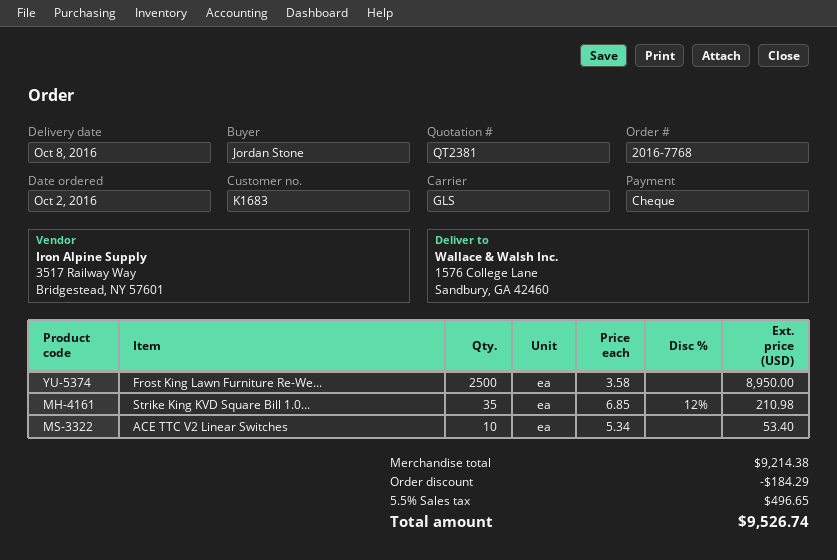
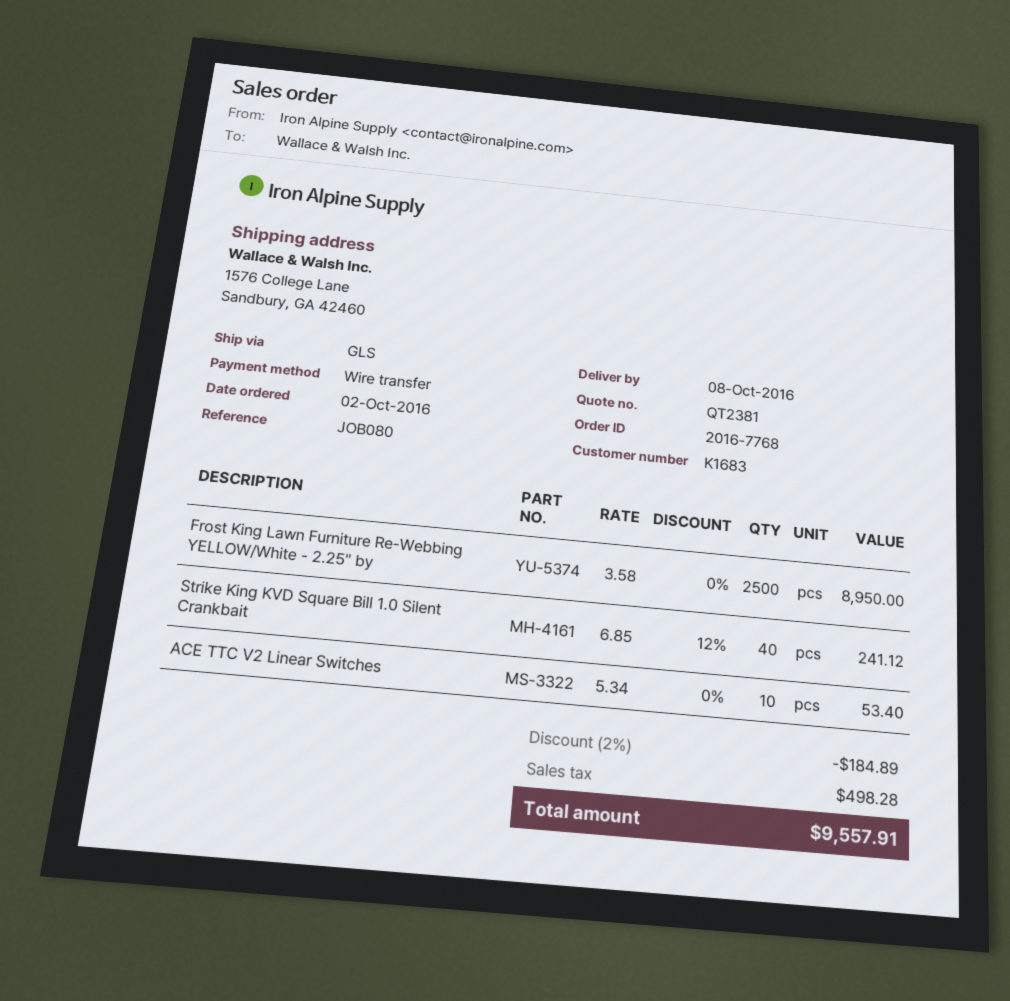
payment method: cheque -> bank transfer
Strike King KVD Square Bill 1.0...: 35 x 6.85 - 12% = 210.98 -> 40 x 6.85 - 12% = 241.12
discount: 184.29 -> 184.89
tax: 496.65 -> 498.28
total: 9526.74 -> 9557.91

